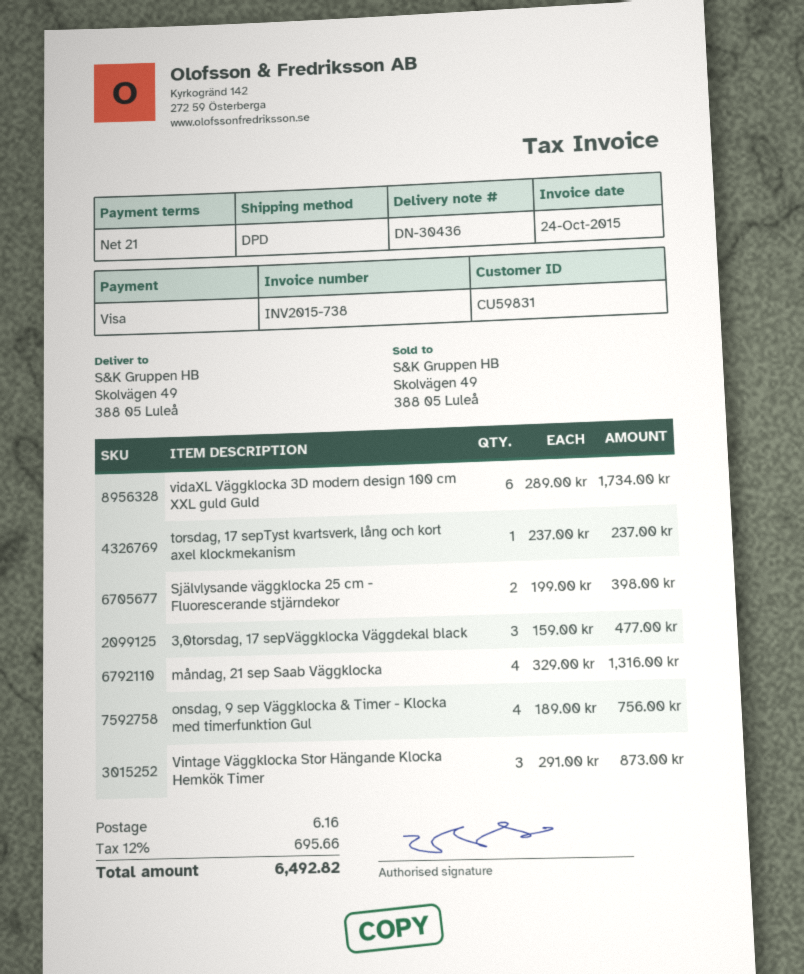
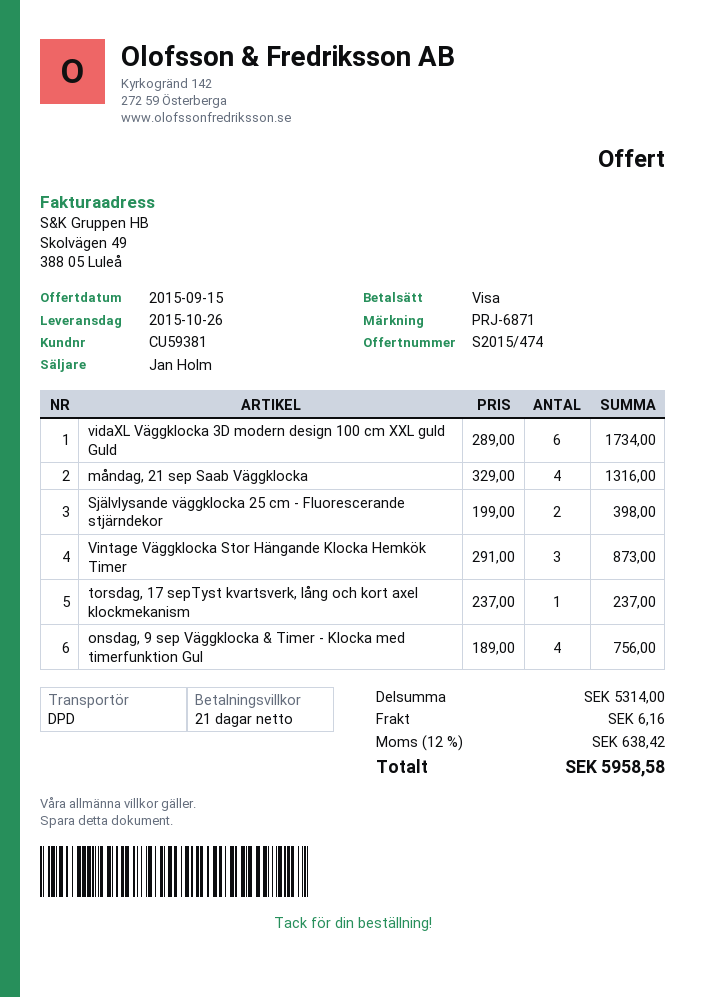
customer number: CU59831 -> CU59381
3,0torsdag, 17 sepVäggklocka Väggdekal black: 3 x 159.00 = 477.00 -> none
tax: 12% = 695.66 -> 12% = 638.42
total: 6492.82 -> 5958.58

